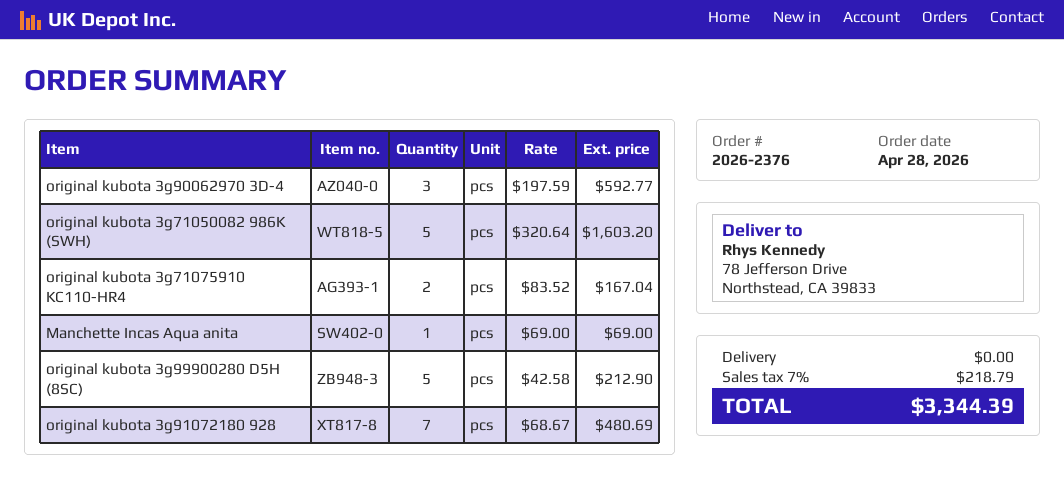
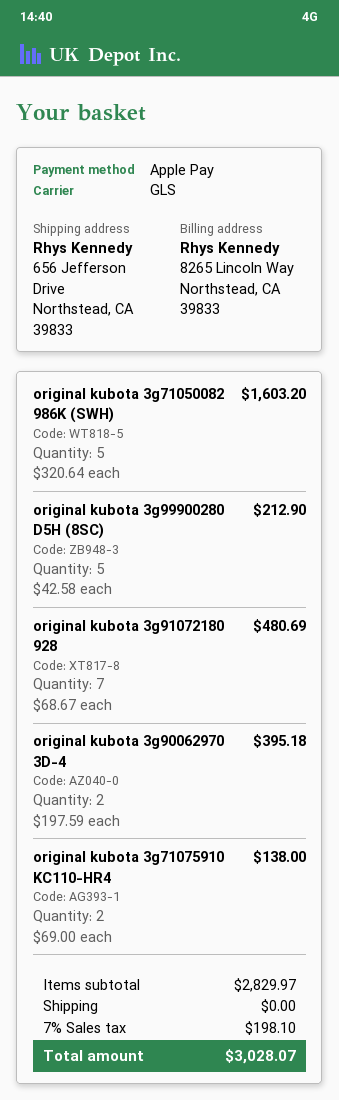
ship to: 78 Jefferson Drive, Northstead, CA 39833 -> 656 Jefferson Drive, Northstead, CA 39833
original kubota 3g90062970 3D-4: 3 x 197.59 = 592.77 -> 2 x 197.59 = 395.18
original kubota 3g71075910 KC110-HR4: 2 x 83.52 = 167.04 -> 2 x 69.00 = 138.00
Manchette Incas Aqua anita: 1 x 69.00 = 69.00 -> none
tax: 7% = 218.79 -> 7% = 198.10
total: 3344.39 -> 3028.07

